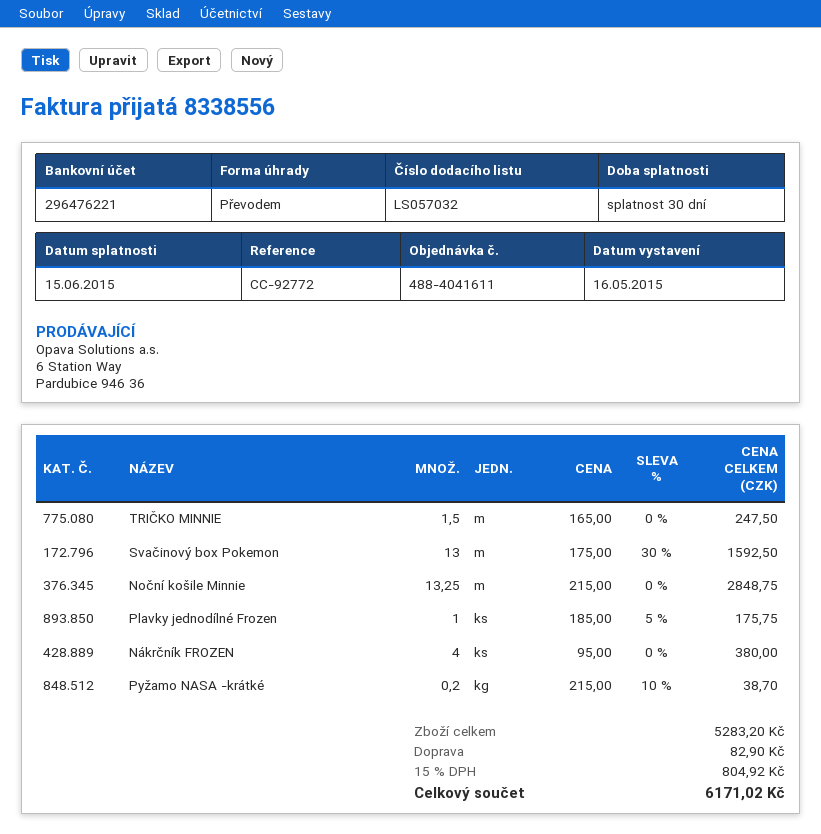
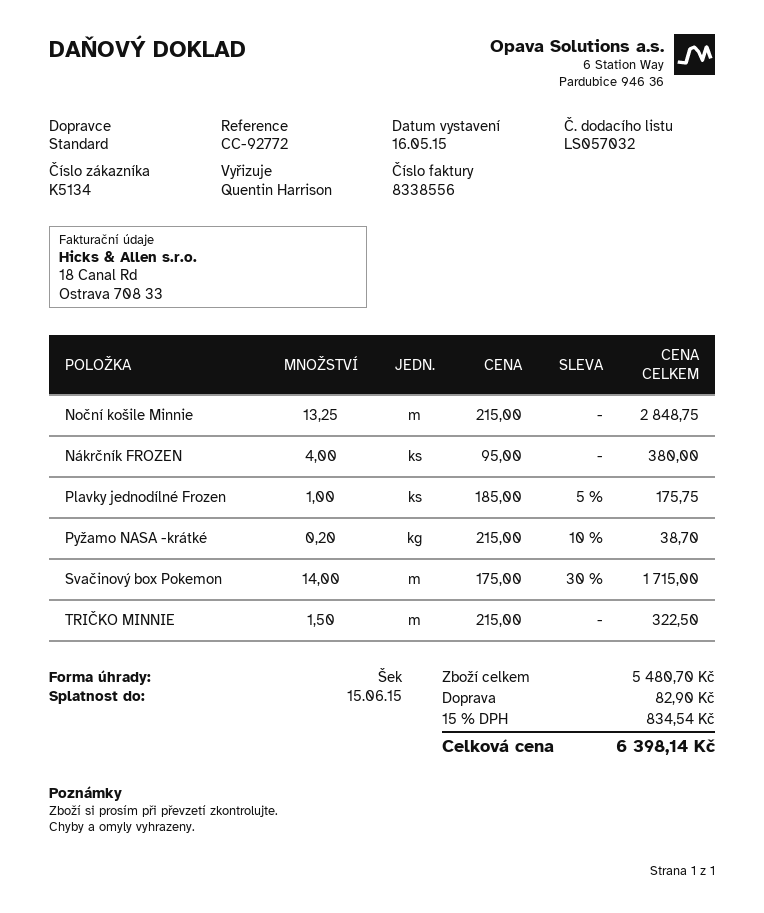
payment method: bank transfer -> cheque
TRIČKO MINNIE: 1.5 x 165.00 = 247.50 -> 1.5 x 215.00 = 322.50
Svačinový box Pokemon: 13 x 175.00 - 30% = 1592.50 -> 14 x 175.00 - 30% = 1715.00
subtotal: 5283.20 -> 5480.70
tax: 15% = 804.92 -> 15% = 834.54
total: 6171.02 -> 6398.14

